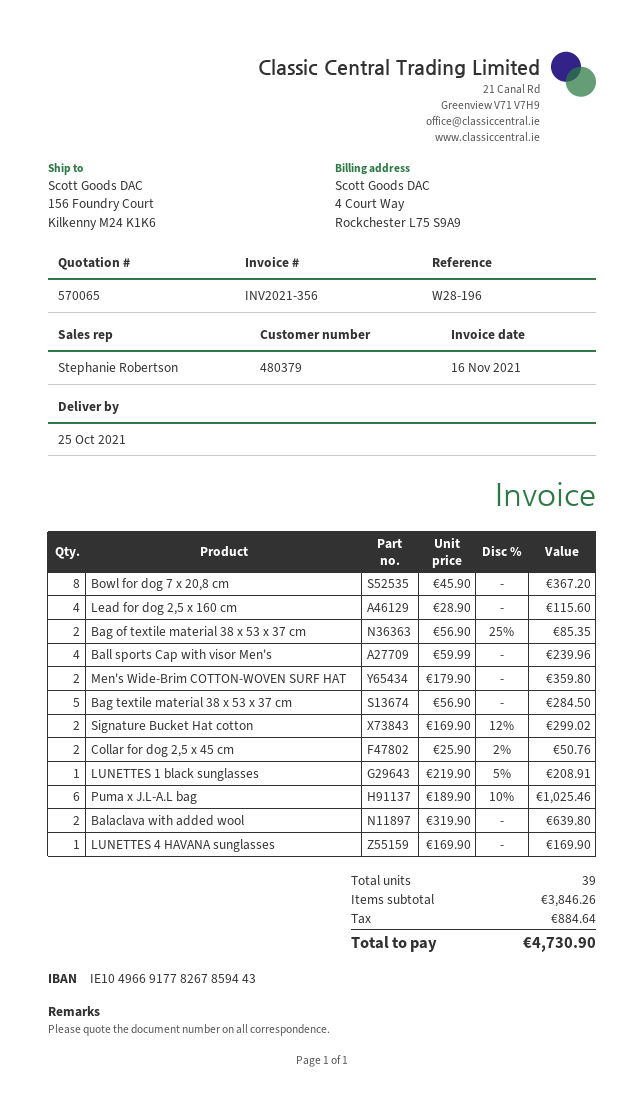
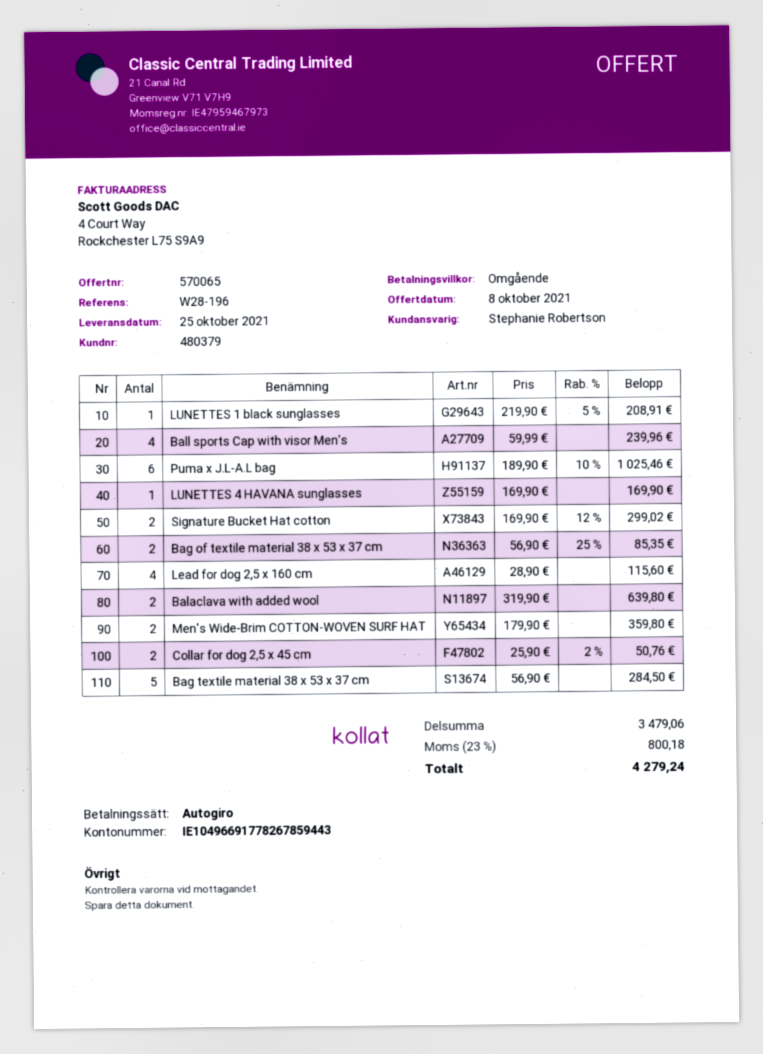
Bowl for dog 7 x 20,8 cm: 8 x 45.90 = 367.20 -> none
subtotal: 3846.26 -> 3479.06
tax: 884.64 -> 800.18
total: 4730.90 -> 4279.24

